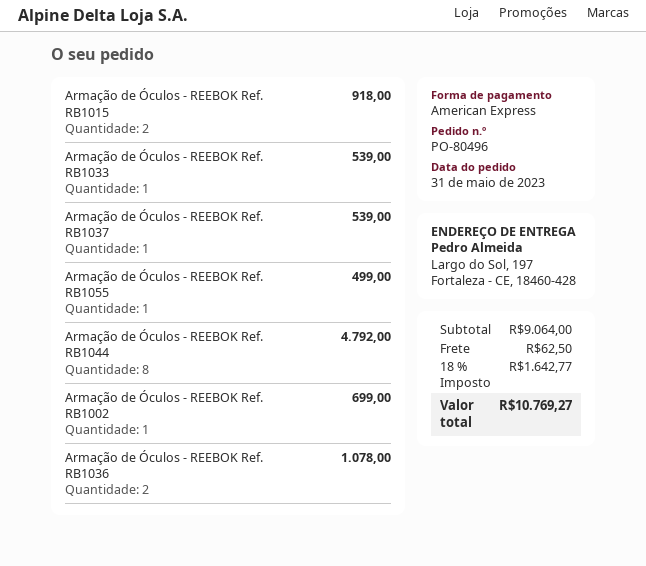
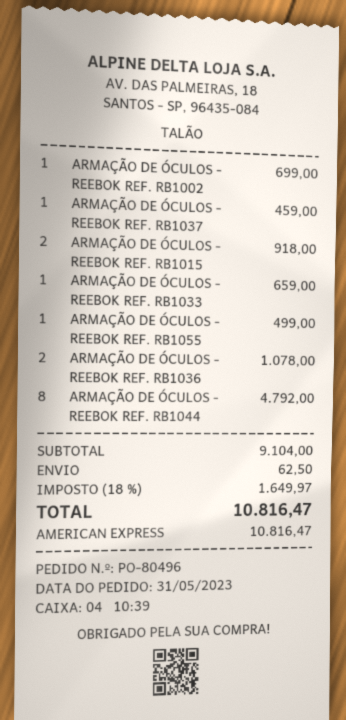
Armação de Óculos - REEBOK Ref. RB1033: 1 for 539.00 -> 1 for 659.00
Armação de Óculos - REEBOK Ref. RB1037: 1 for 539.00 -> 1 for 459.00
subtotal: 9064.00 -> 9104.00
tax: 18% = 1642.77 -> 18% = 1649.97
total: 10769.27 -> 10816.47

